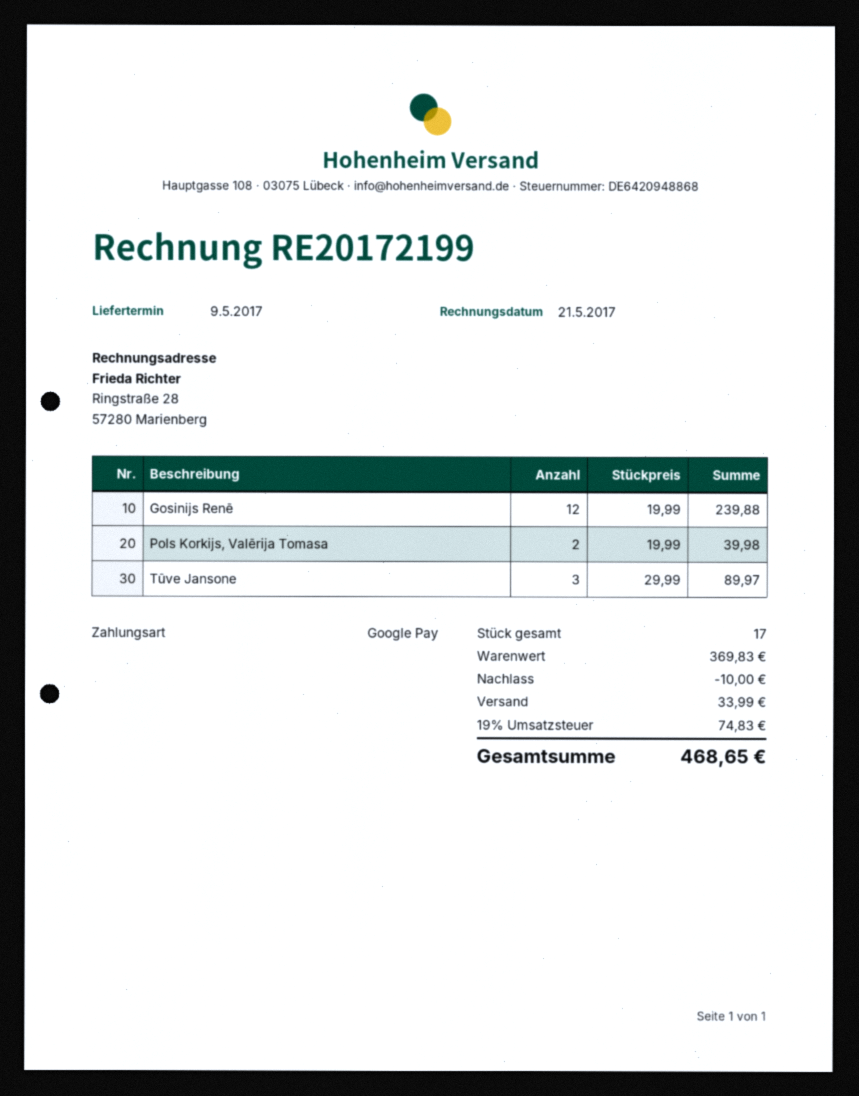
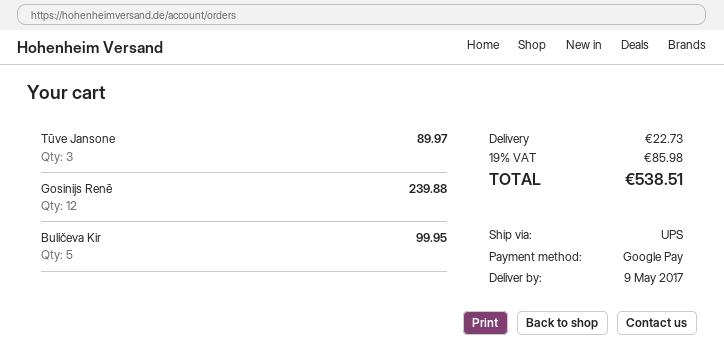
Pols Korkijs, Valērija Tomasa: 2 for 39.98 -> none
Buličeva Kir: none -> 5 for 99.95
discount: 10.00 -> none
shipping: 33.99 -> 22.73
tax: 19% = 74.83 -> 19% = 85.98
total: 468.65 -> 538.51

